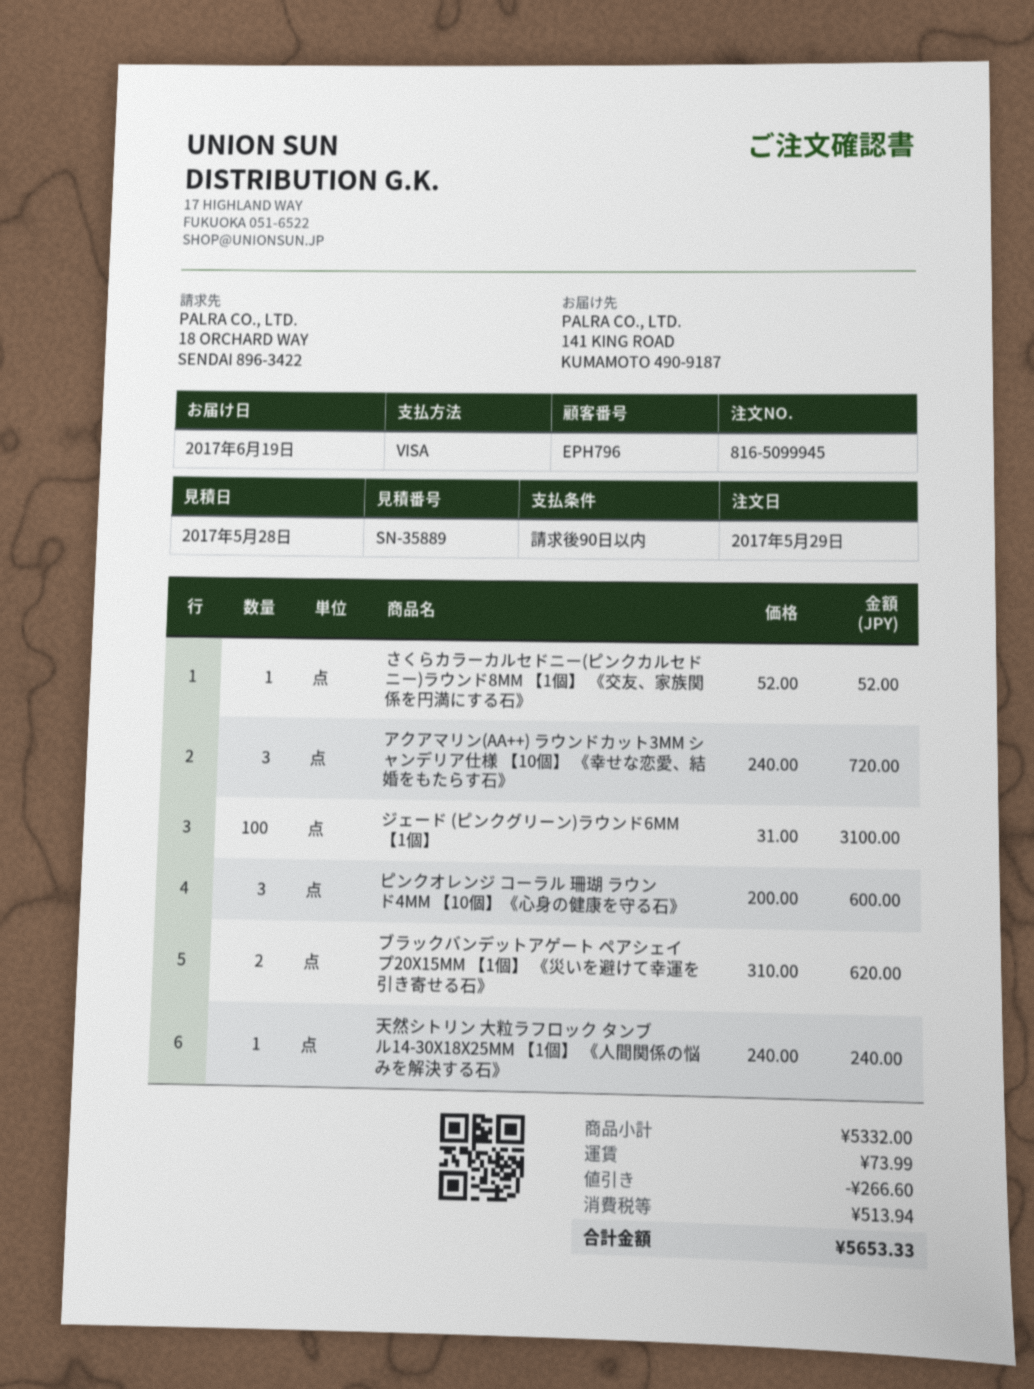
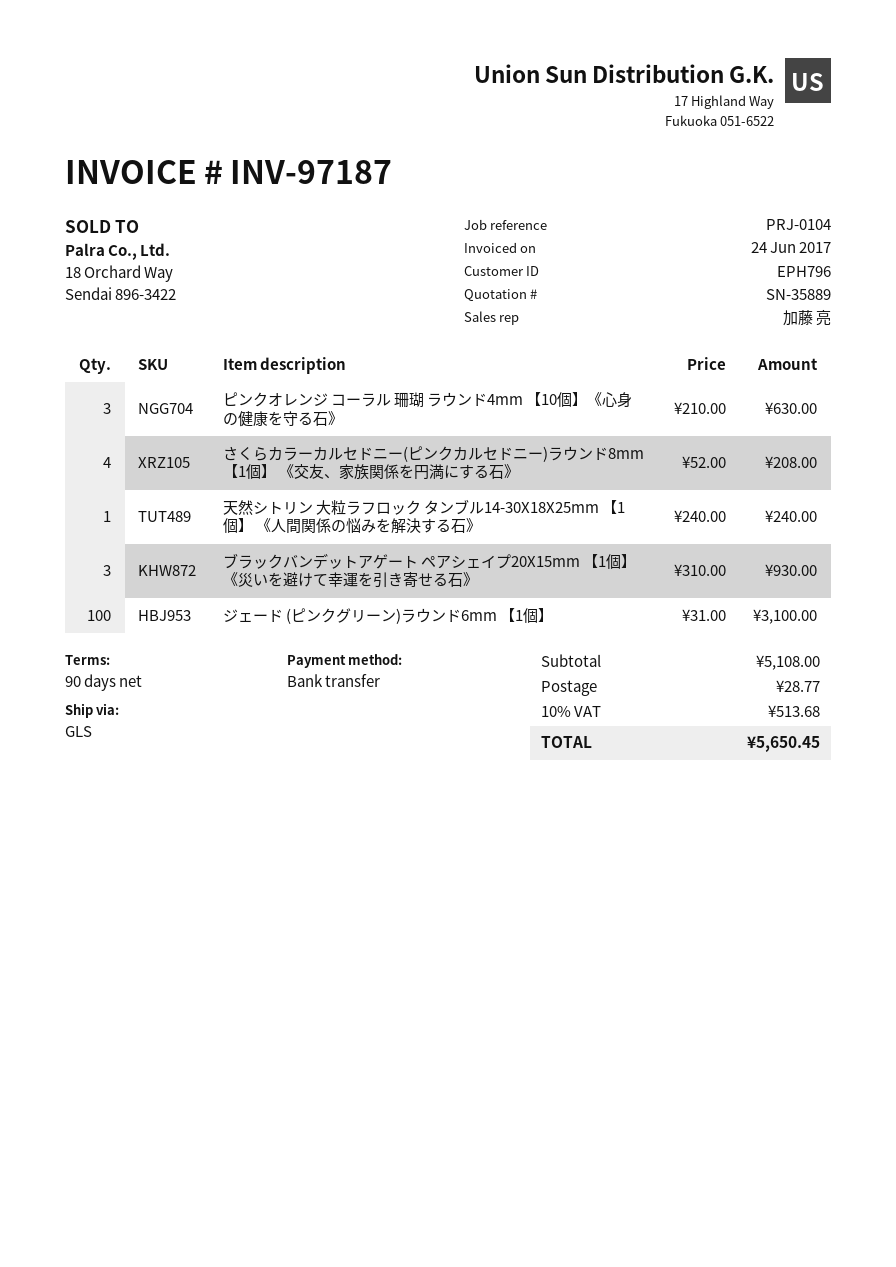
payment method: Visa -> bank transfer
さくらカラーカルセドニー(ピンクカルセドニー)ラウンド8MM 【1個】 《交友、家族関係を円満にする石》: 1 x 52.00 = 52.00 -> 4 x 52.00 = 208.00
アクアマリン(AA++) ラウンドカット3MM シャンデリア仕様 【10個】 《幸せな恋愛、結婚をもたらす石》: 3 x 240.00 = 720.00 -> none
ピンクオレンジ コーラル 珊瑚 ラウンド4MM 【10個】《心身の健康を守る石》: 3 x 200.00 = 600.00 -> 3 x 210.00 = 630.00
ブラックバンデットアゲート ペアシェイプ20X15MM 【1個】 《災いを避けて幸運を引き寄せる石》: 2 x 310.00 = 620.00 -> 3 x 310.00 = 930.00
subtotal: 5332.00 -> 5108.00
discount: 266.60 -> none
shipping: 73.99 -> 28.77
tax: 513.94 -> 513.68
total: 5653.33 -> 5650.45

